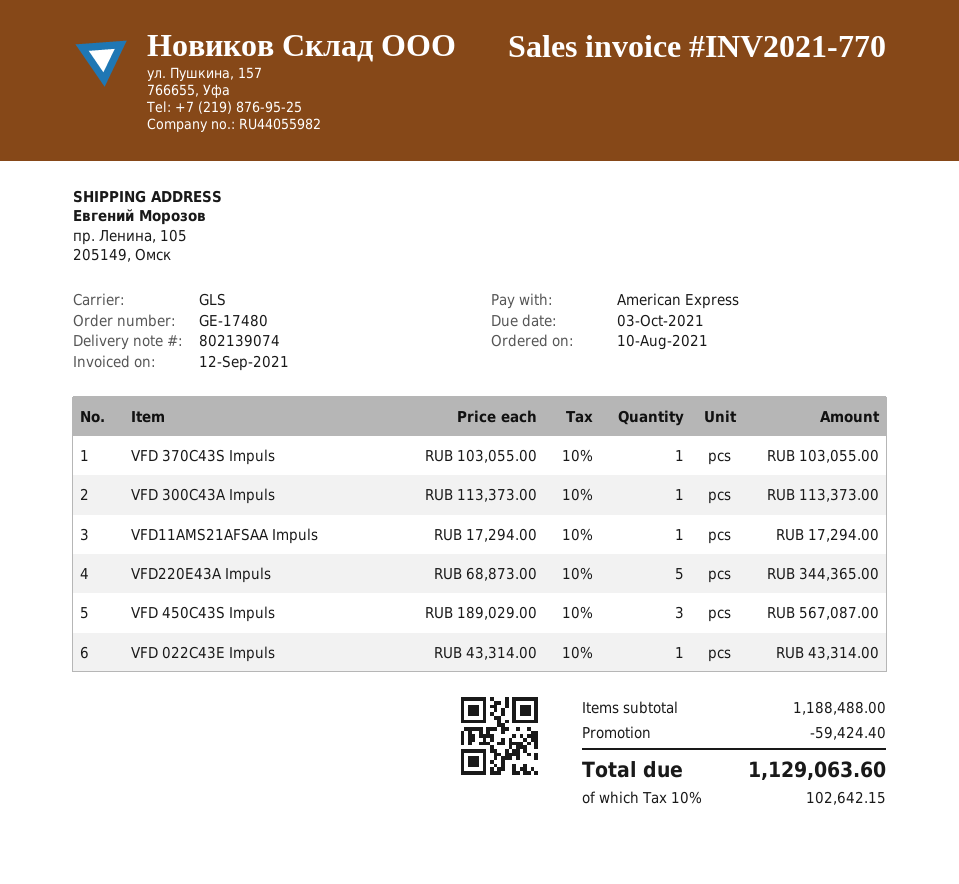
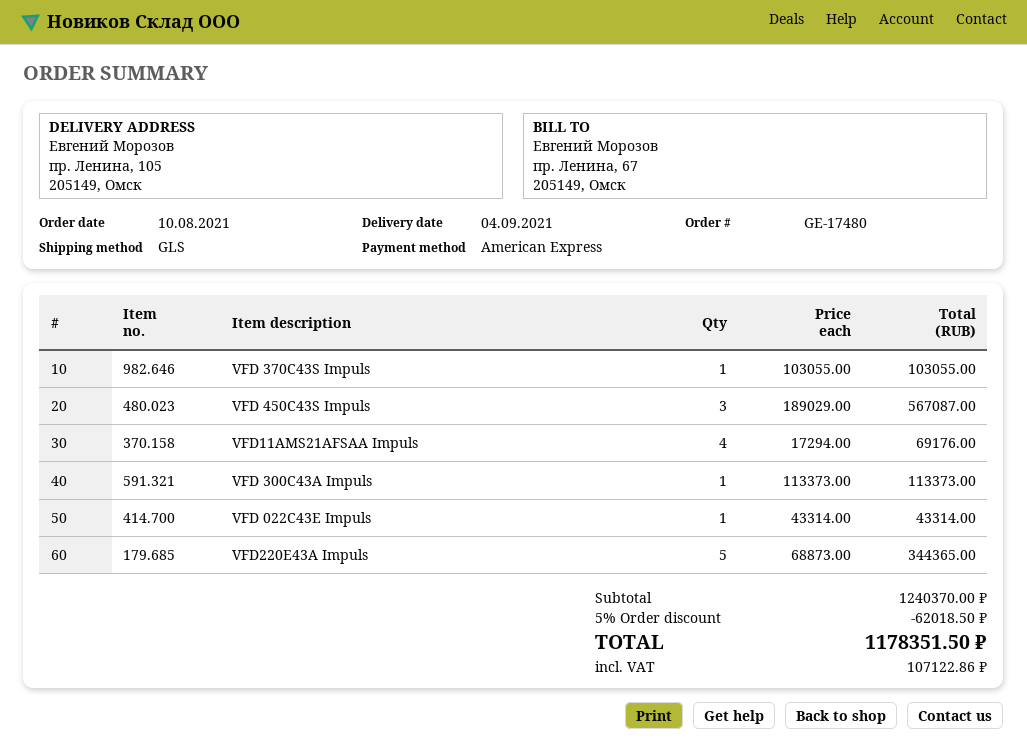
VFD11AMS21AFSAA Impuls: 1 x 17294.00 = 17294.00 -> 4 x 17294.00 = 69176.00
subtotal: 1188488.00 -> 1240370.00
discount: 59424.40 -> 62018.50
tax: 102642.15 -> 107122.86
total: 1129063.60 -> 1178351.50

